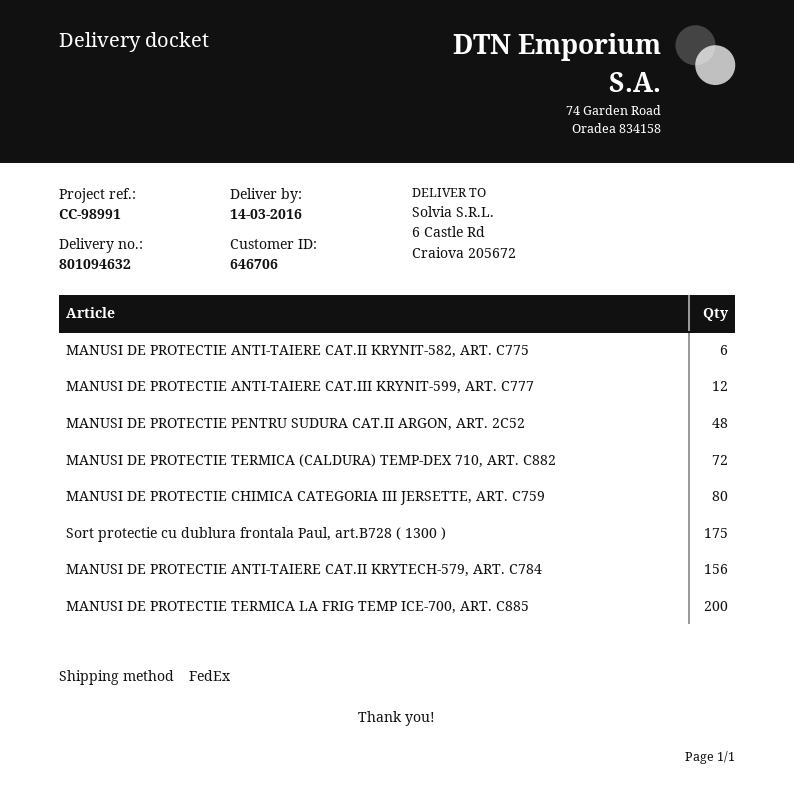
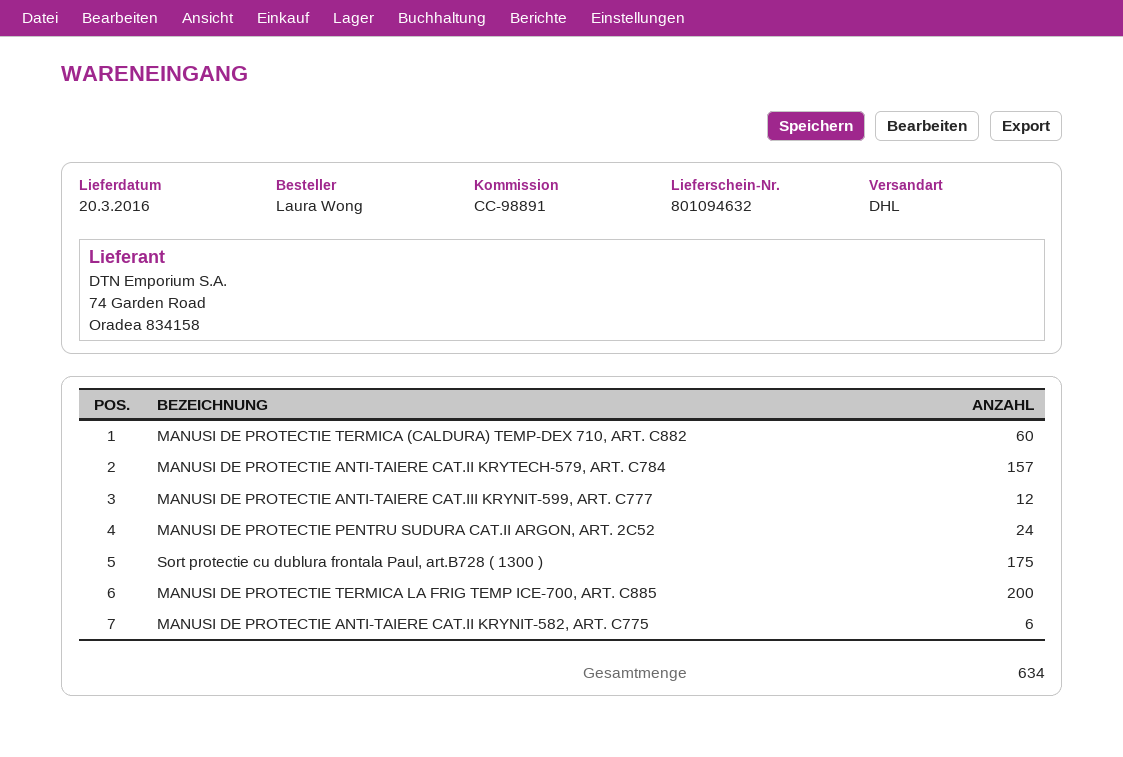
delivery date: 2016-03-14 -> 2016-03-20
reference: CC-98991 -> CC-98891
shipping method: FedEx -> DHL
MANUSI DE PROTECTIE PENTRU SUDURA CAT.II ARGON, ART. 2C52: 48 -> 24
MANUSI DE PROTECTIE TERMICA (CALDURA) TEMP-DEX 710, ART. C882: 72 -> 60
MANUSI DE PROTECTIE CHIMICA CATEGORIA III JERSETTE, ART. C759: 80 -> none
MANUSI DE PROTECTIE ANTI-TAIERE CAT.II KRYTECH-579, ART. C784: 156 -> 157

